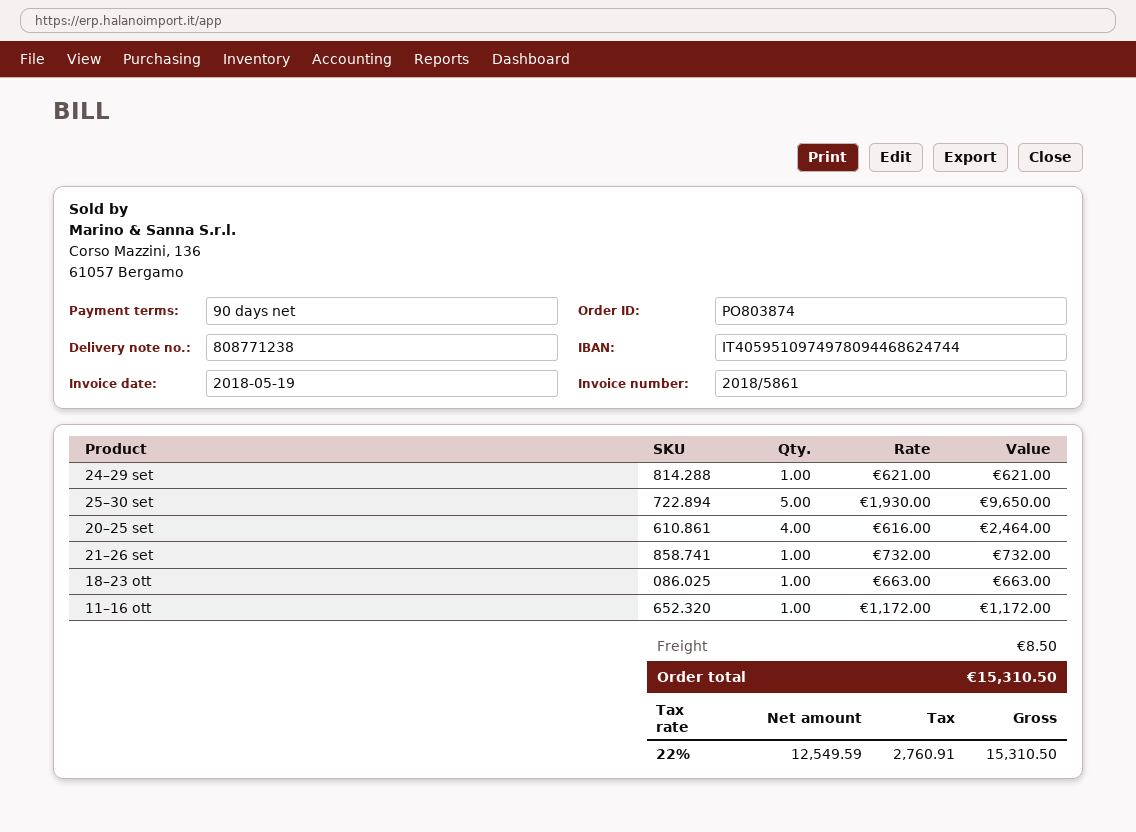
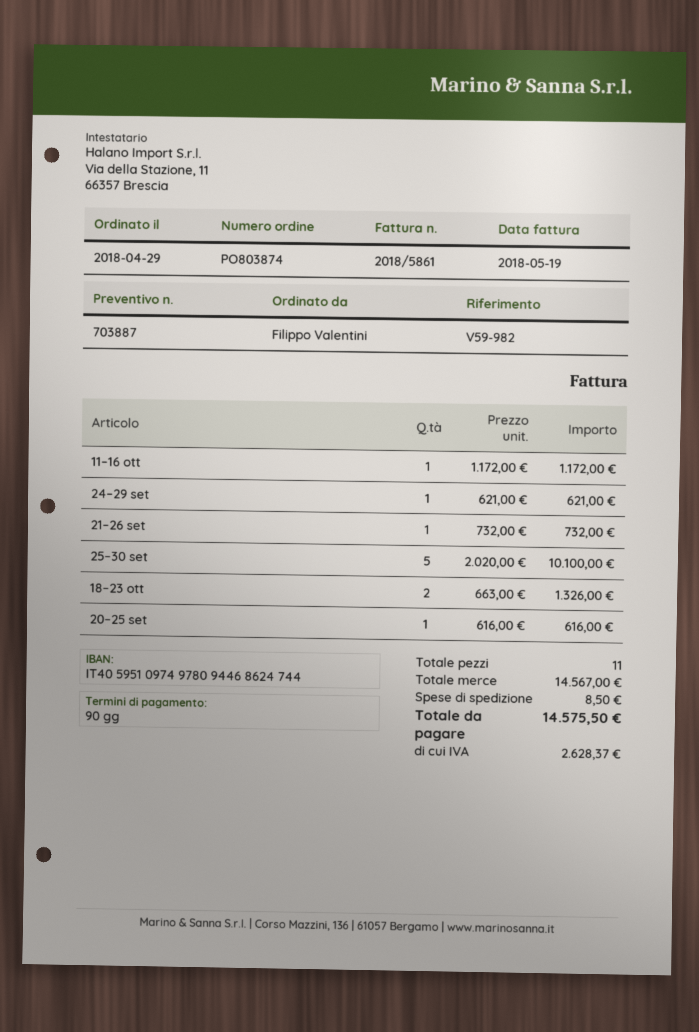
25–30 set: 5 x 1930.00 = 9650.00 -> 5 x 2020.00 = 10100.00
20–25 set: 4 x 616.00 = 2464.00 -> 1 x 616.00 = 616.00
18–23 ott: 1 x 663.00 = 663.00 -> 2 x 663.00 = 1326.00
tax: 2760.91 -> 2628.37
total: 15310.50 -> 14575.50

